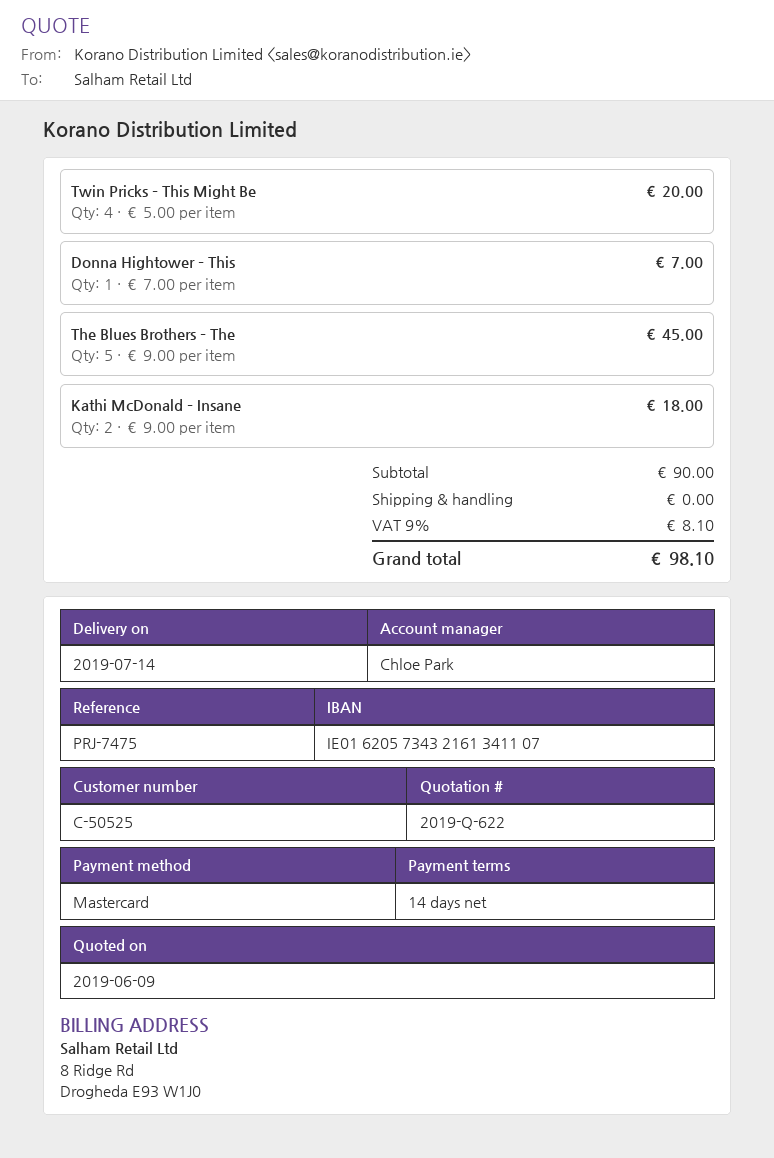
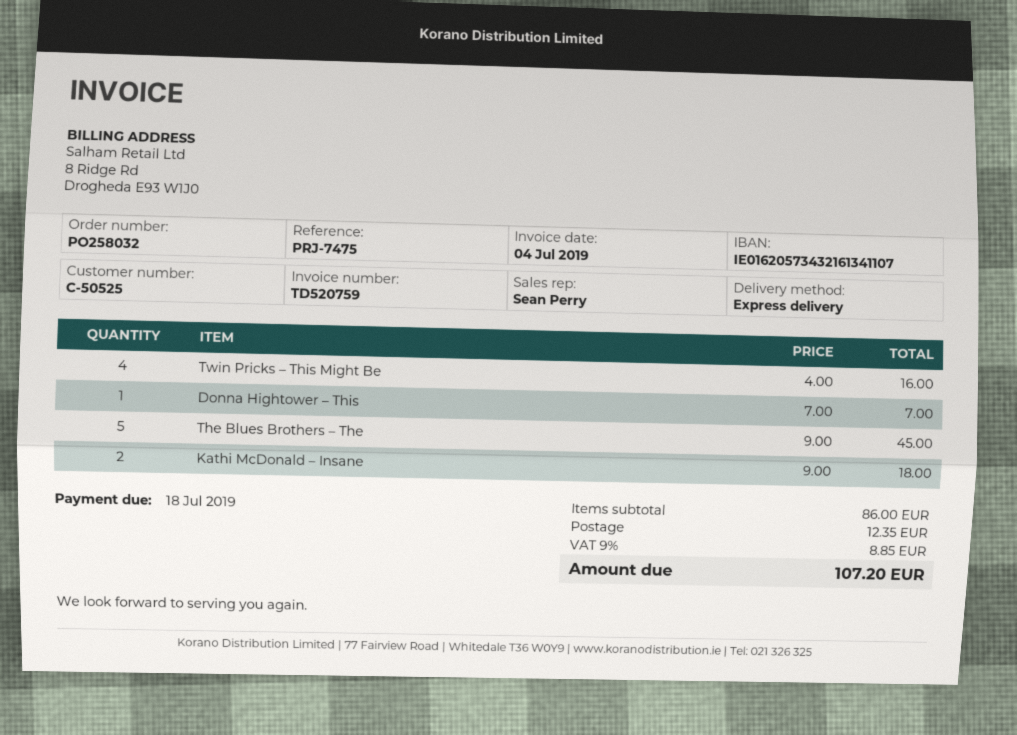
sales rep: Chloe Park -> Sean Perry
Twin Pricks – This Might Be: 4 x 5.00 = 20.00 -> 4 x 4.00 = 16.00
subtotal: 90.00 -> 86.00
shipping: 0.00 -> 12.35
tax: 9% = 8.10 -> 9% = 8.85
total: 98.10 -> 107.20

